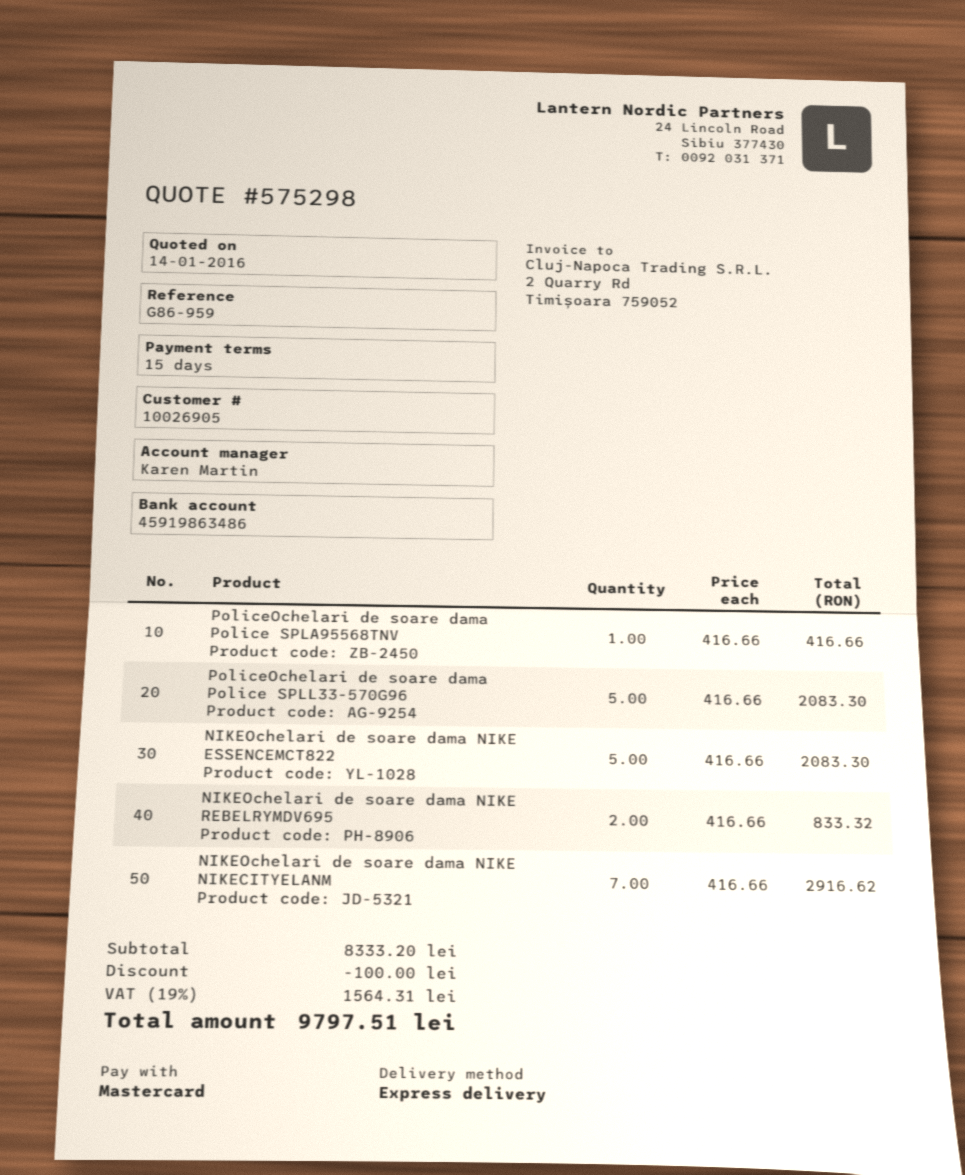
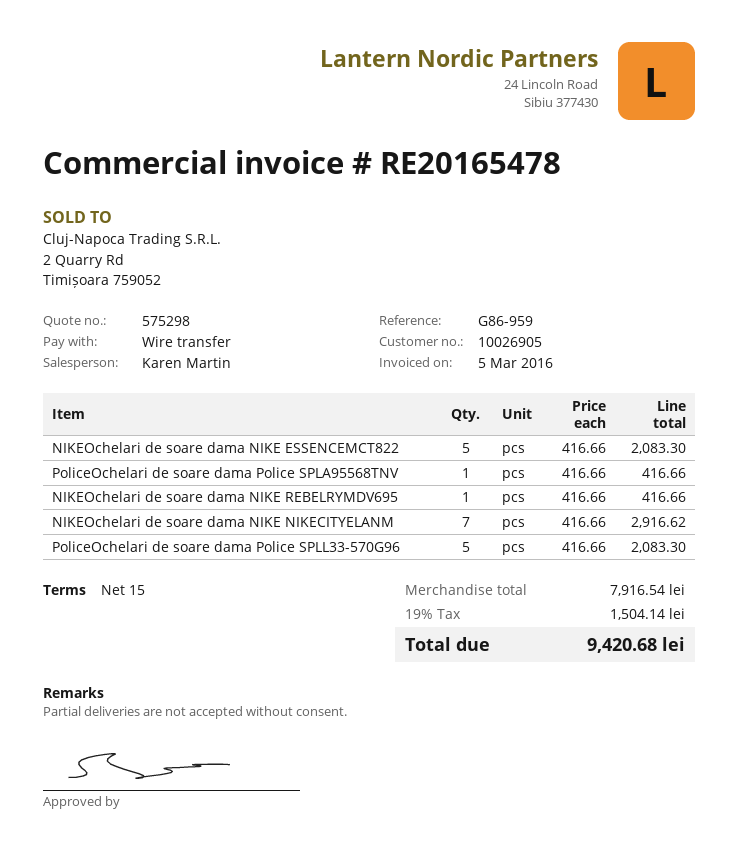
payment method: Mastercard -> bank transfer
NIKEOchelari de soare dama NIKE REBELRYMDV695: 2 x 416.66 = 833.32 -> 1 x 416.66 = 416.66
subtotal: 8333.20 -> 7916.54
discount: 100.00 -> none
tax: 19% = 1564.31 -> 19% = 1504.14
total: 9797.51 -> 9420.68

